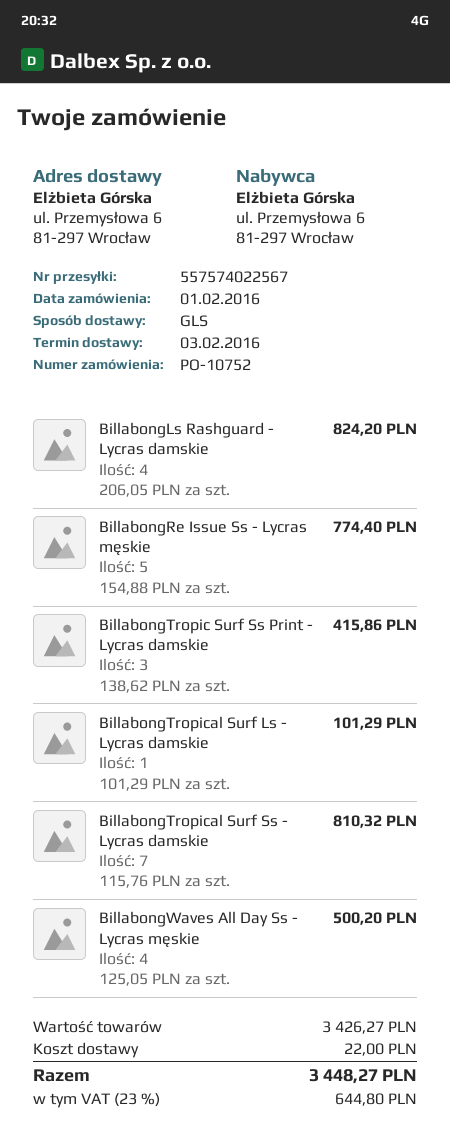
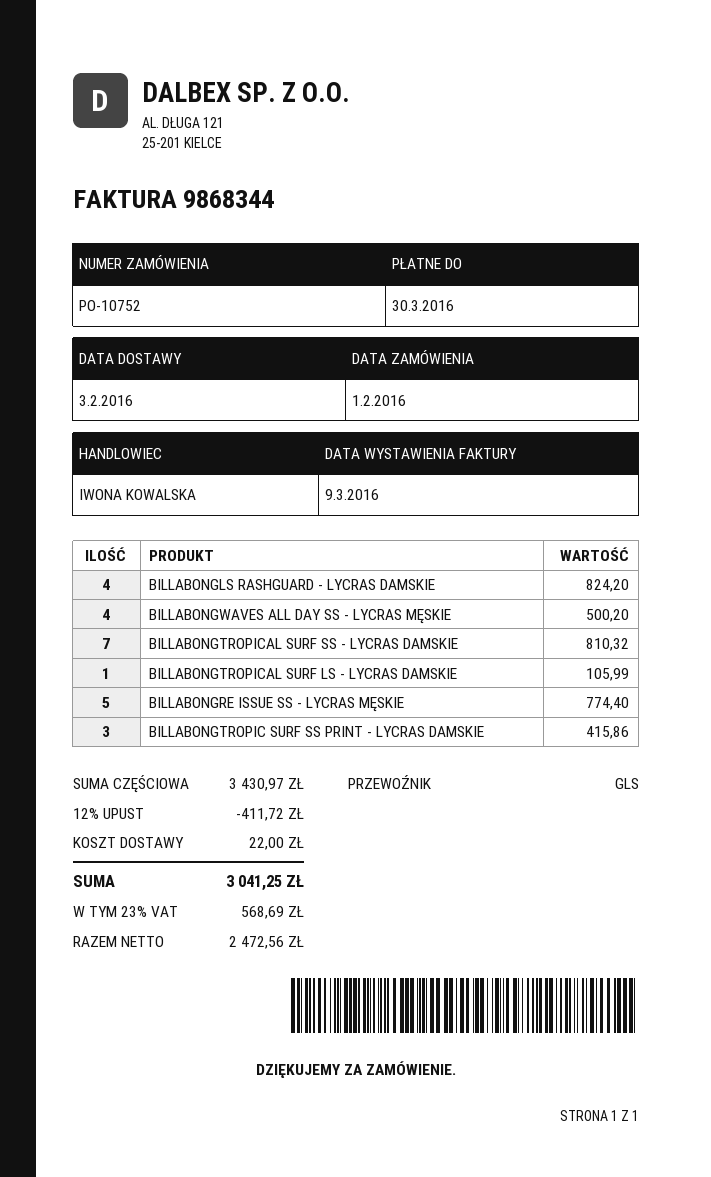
BillabongTropical Surf Ls - Lycras damskie: 1 for 101.29 -> 1 for 105.99
subtotal: 3426.27 -> 3430.97
discount: none -> 12% = 411.72
tax: 23% = 644.80 -> 23% = 568.69
total: 3448.27 -> 3041.25

